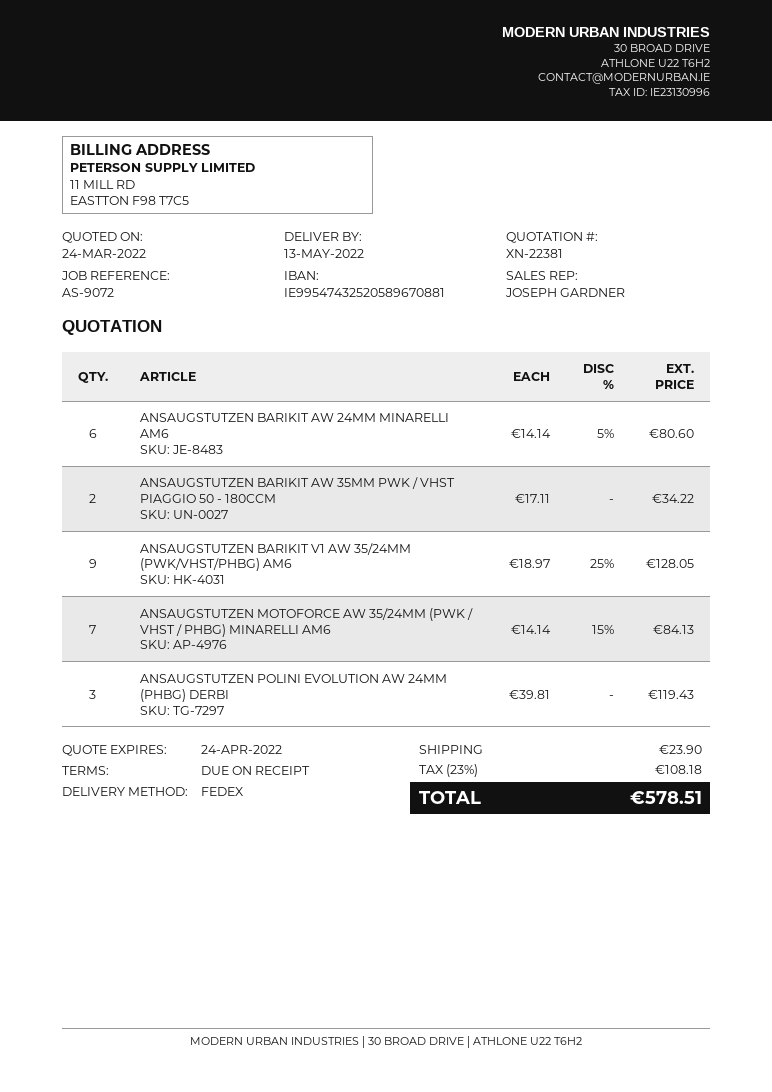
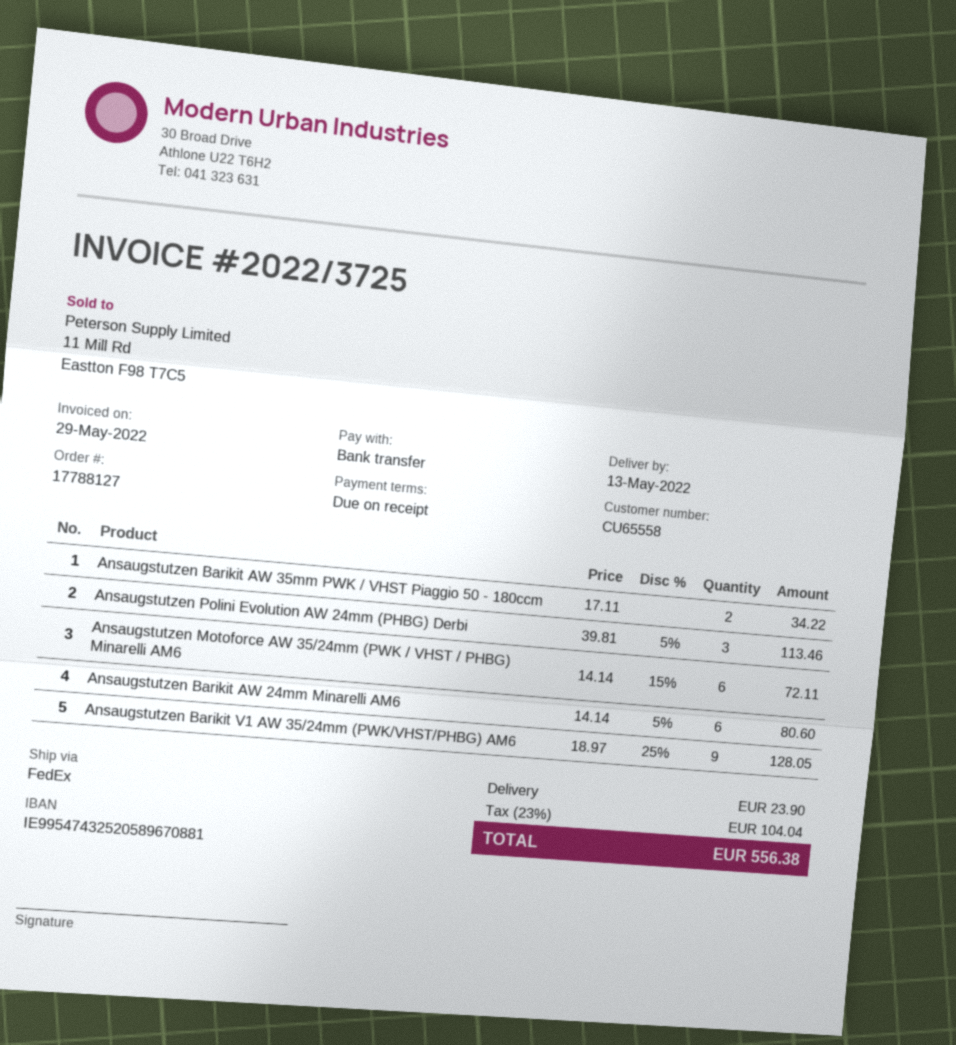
ANSAUGSTUTZEN MOTOFORCE AW 35/24MM (PWK / VHST / PHBG) MINARELLI AM6: 7 x 14.14 - 15% = 84.13 -> 6 x 14.14 - 15% = 72.11
ANSAUGSTUTZEN POLINI EVOLUTION AW 24MM (PHBG) DERBI: 3 x 39.81 = 119.43 -> 3 x 39.81 - 5% = 113.46
tax: 23% = 108.18 -> 23% = 104.04
total: 578.51 -> 556.38

